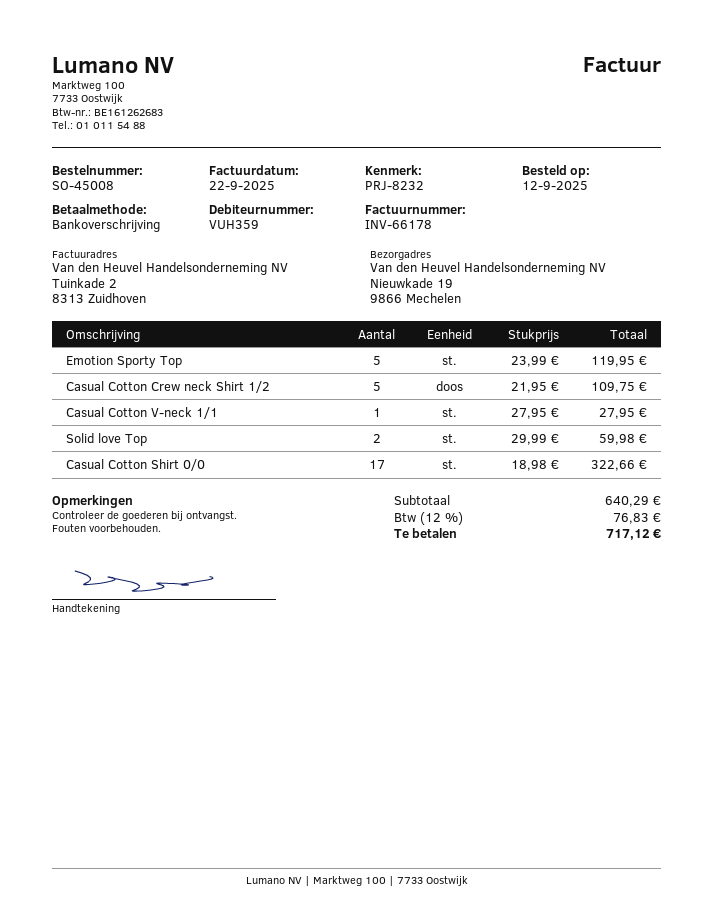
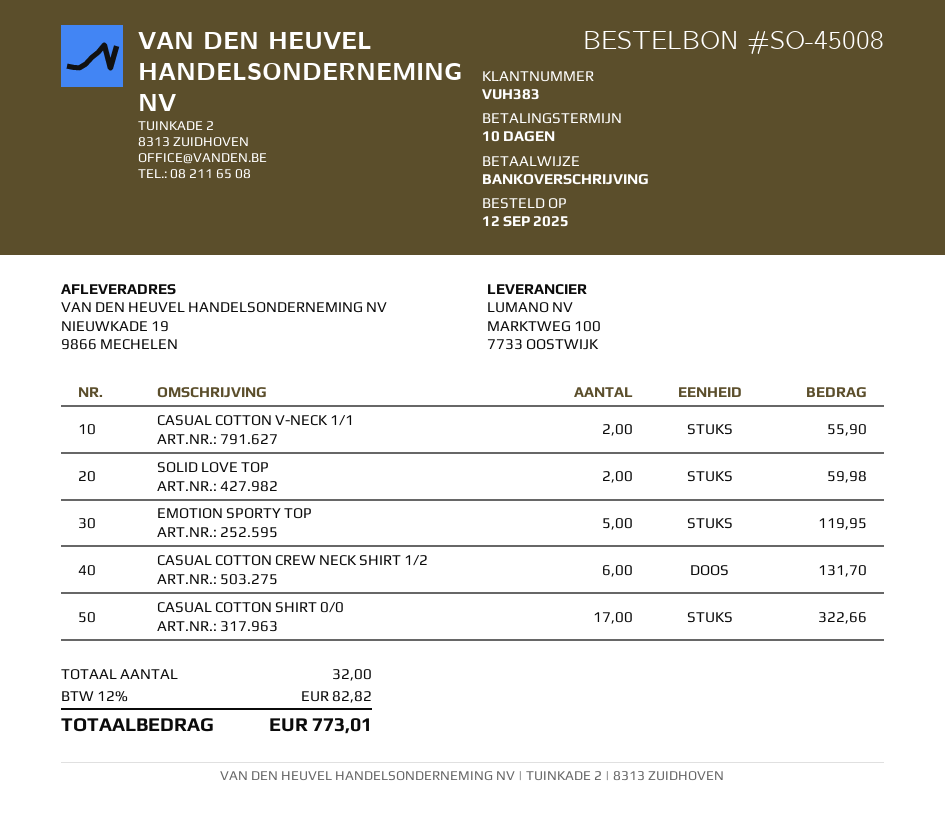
customer number: VUH359 -> VUH383
Casual Cotton Crew neck Shirt 1/2: 5 for 109.75 -> 6 for 131.70
Casual Cotton V-neck 1/1: 1 for 27.95 -> 2 for 55.90
tax: 12% = 76.83 -> 12% = 82.82
total: 717.12 -> 773.01

